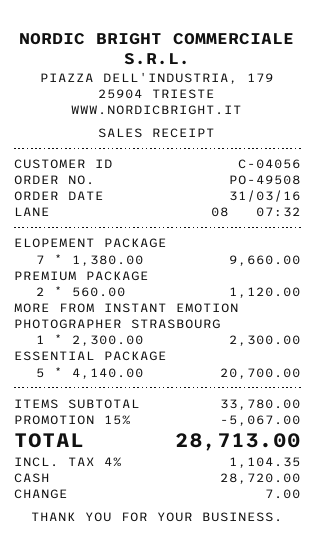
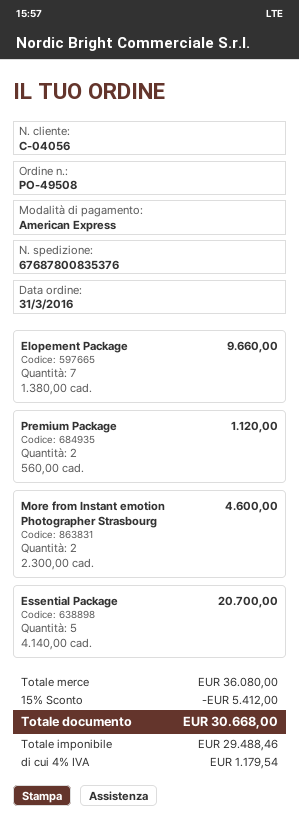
payment method: cash -> American Express
MORE FROM INSTANT EMOTION PHOTOGRAPHER STRASBOURG: 1 x 2300.00 = 2300.00 -> 2 x 2300.00 = 4600.00
subtotal: 33780.00 -> 36080.00
discount: 15% = 5067.00 -> 15% = 5412.00
tax: 4% = 1104.35 -> 4% = 1179.54
total: 28713.00 -> 30668.00

